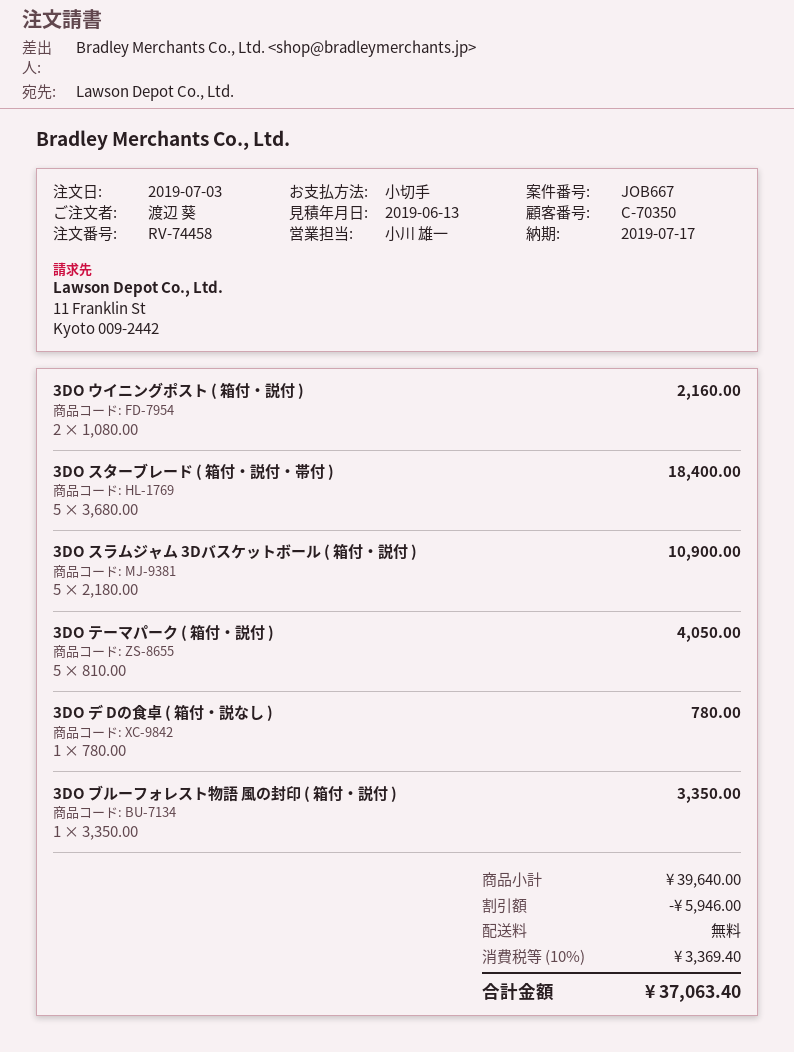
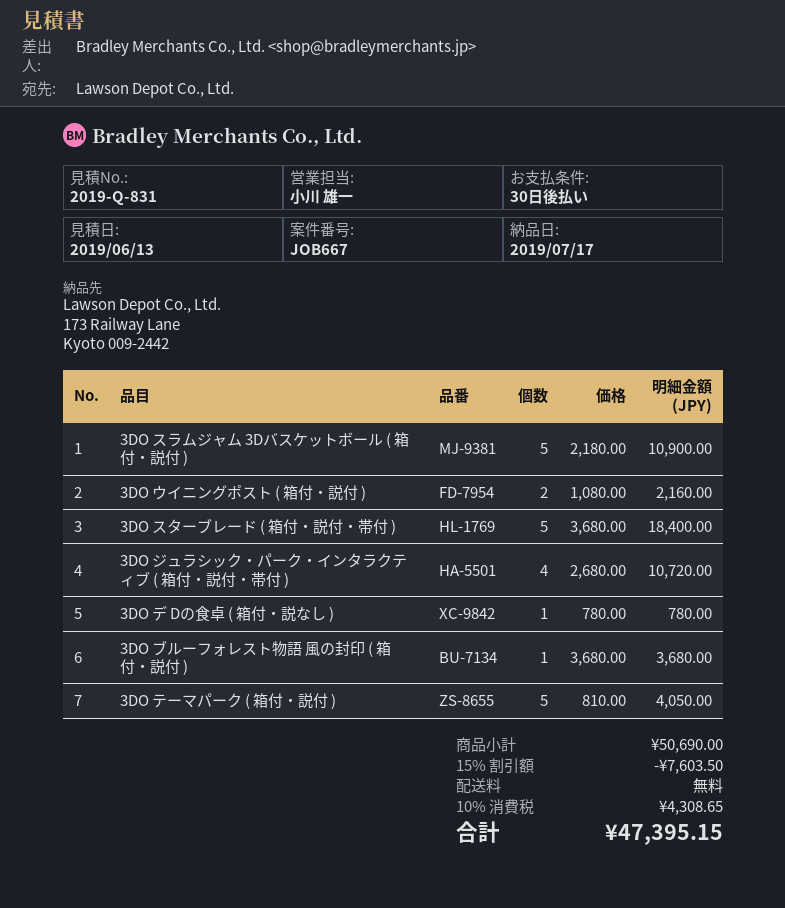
3DO ブルーフォレスト物語 風の封印 ( 箱付・説付 ): 1 x 3350.00 = 3350.00 -> 1 x 3680.00 = 3680.00
3DO ジュラシック・パーク・インタラクティブ ( 箱付・説付・帯付 ): none -> 4 x 2680.00 = 10720.00
subtotal: 39640.00 -> 50690.00
discount: 5946.00 -> 7603.50
tax: 10% = 3369.40 -> 10% = 4308.65
total: 37063.40 -> 47395.15

